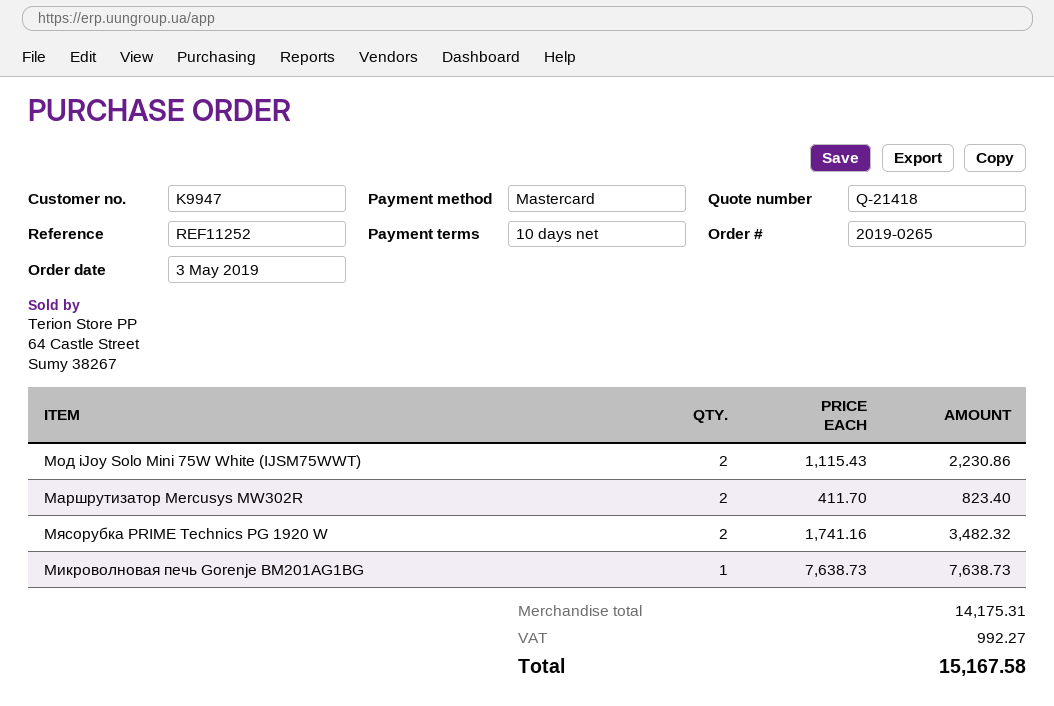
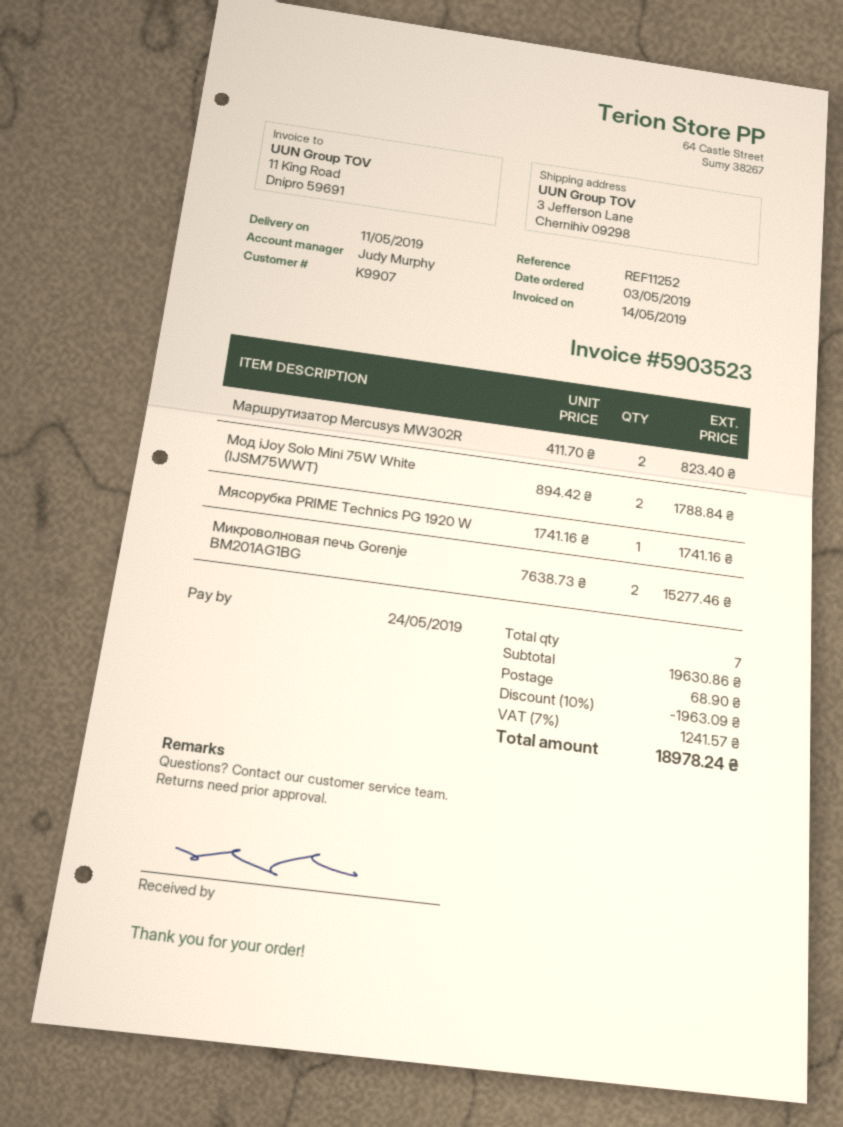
customer number: K9947 -> K9907
Мод iJoy Solo Mini 75W White (IJSM75WWT): 2 x 1115.43 = 2230.86 -> 2 x 894.42 = 1788.84
Мясорубка PRIME Technics PG 1920 W: 2 x 1741.16 = 3482.32 -> 1 x 1741.16 = 1741.16
Микроволновая печь Gorenje BM201AG1BG: 1 x 7638.73 = 7638.73 -> 2 x 7638.73 = 15277.46
subtotal: 14175.31 -> 19630.86
discount: none -> 10% = 1963.09
shipping: none -> 68.90
tax: 992.27 -> 1241.57
total: 15167.58 -> 18978.24

